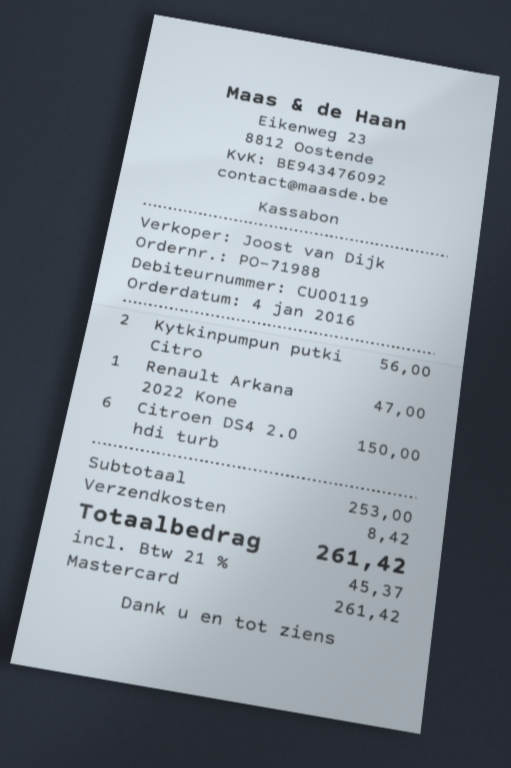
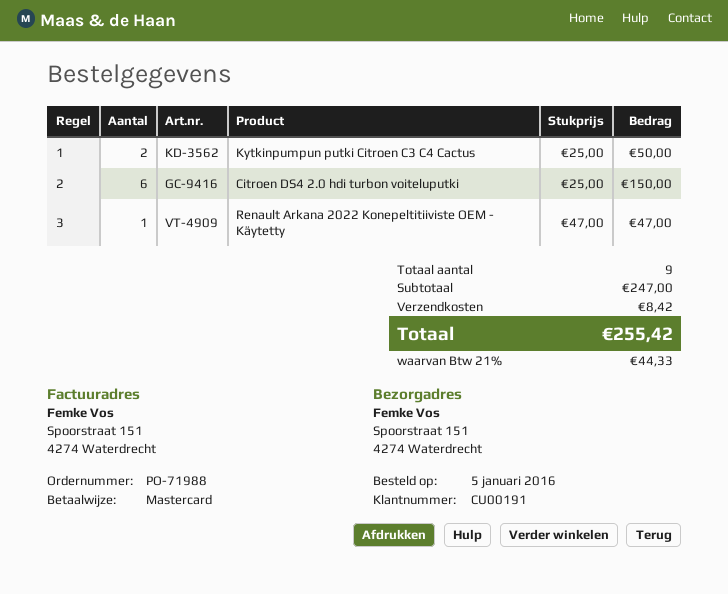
order date: 2016-01-04 -> 2016-01-05
customer number: CU00119 -> CU00191
Kytkinpumpun putki Citro: 2 for 56.00 -> 2 for 50.00
subtotal: 253.00 -> 247.00
tax: 21% = 45.37 -> 21% = 44.33
total: 261.42 -> 255.42

